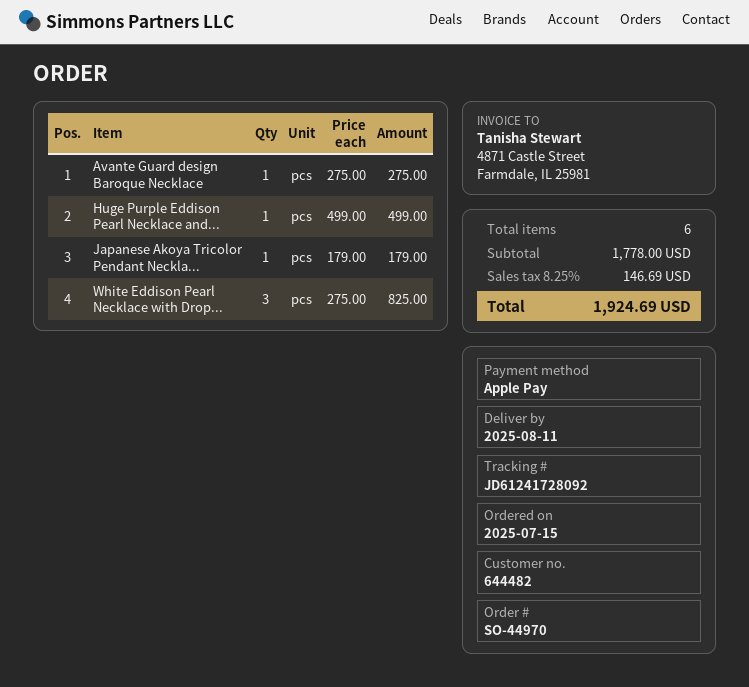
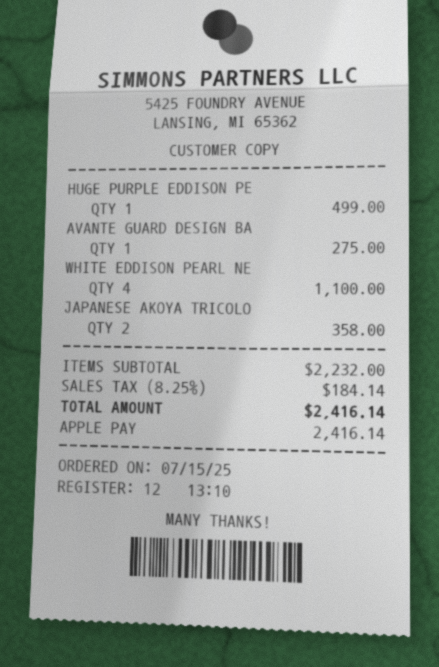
Japanese Akoya Tricolor Pendant Neckla...: 1 for 179.00 -> 2 for 358.00
White Eddison Pearl Necklace with Drop...: 3 for 825.00 -> 4 for 1100.00
subtotal: 1778.00 -> 2232.00
tax: 8.25% = 146.69 -> 8.25% = 184.14
total: 1924.69 -> 2416.14

